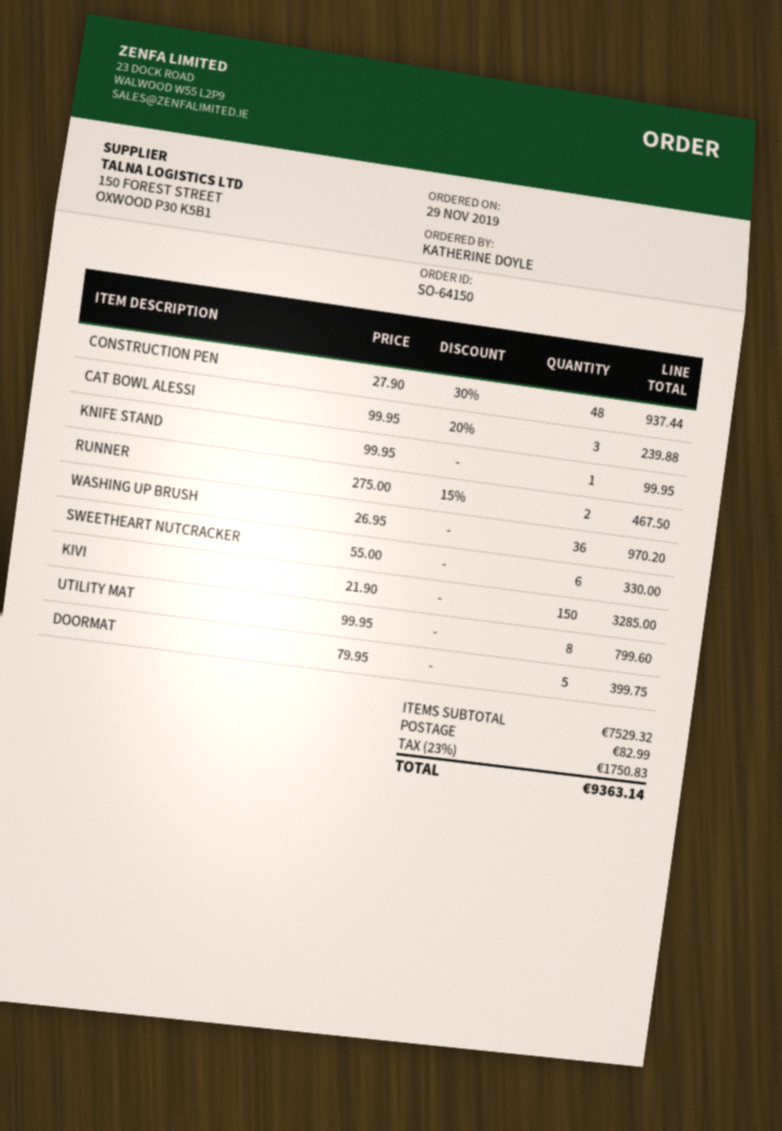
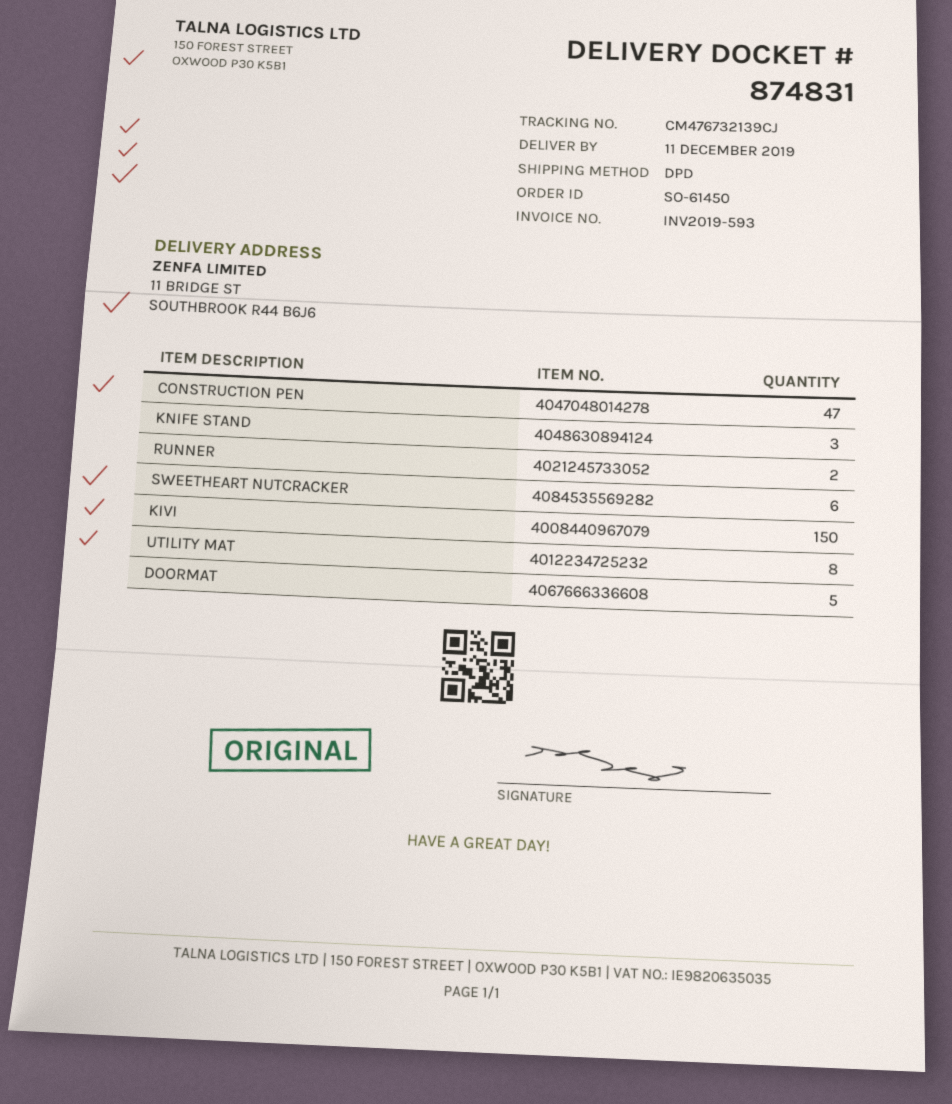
order number: SO-64150 -> SO-61450
CONSTRUCTION PEN: 48 -> 47
CAT BOWL ALESSI: 3 -> none
KNIFE STAND: 1 -> 3
WASHING UP BRUSH: 36 -> none

